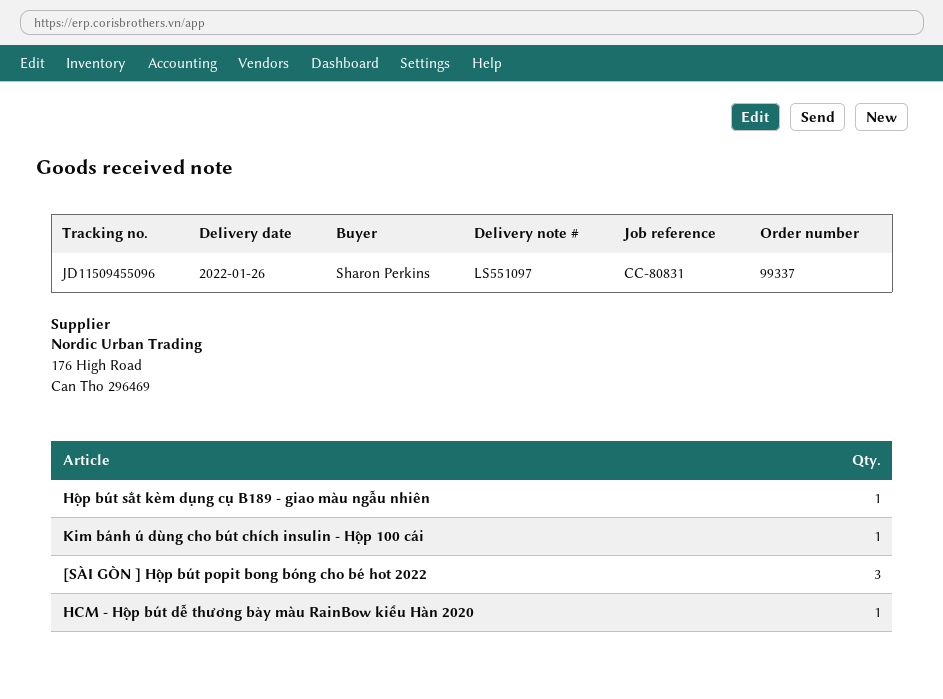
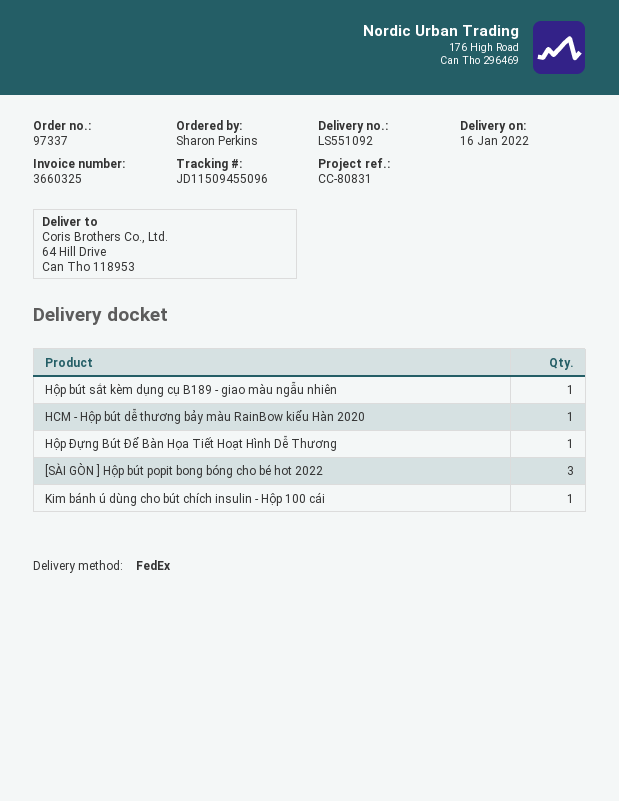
order number: 99337 -> 97337
delivery note number: LS551097 -> LS551092
delivery date: 2022-01-26 -> 2022-01-16
Hộp Đựng Bút Để Bàn Họa Tiết Hoạt Hình Dễ Thương: none -> 1

